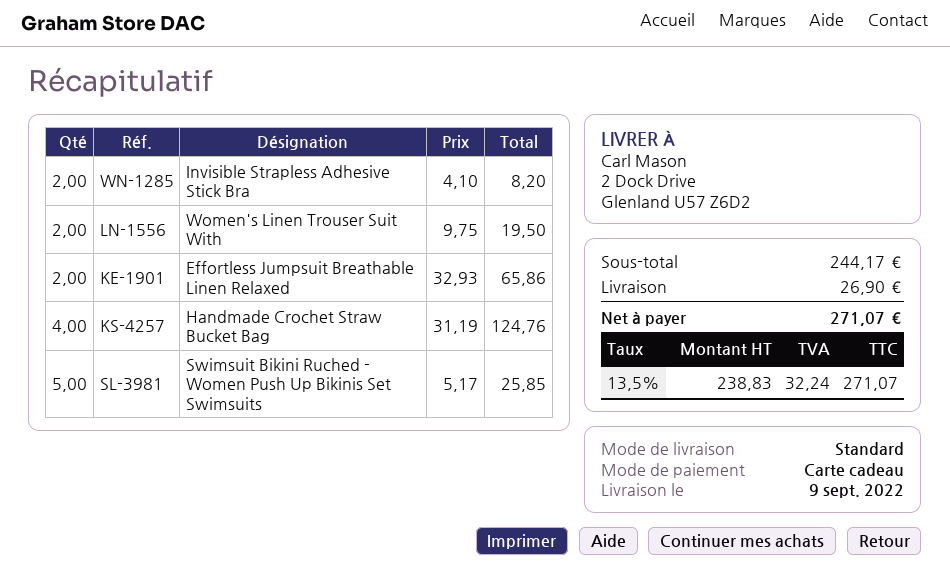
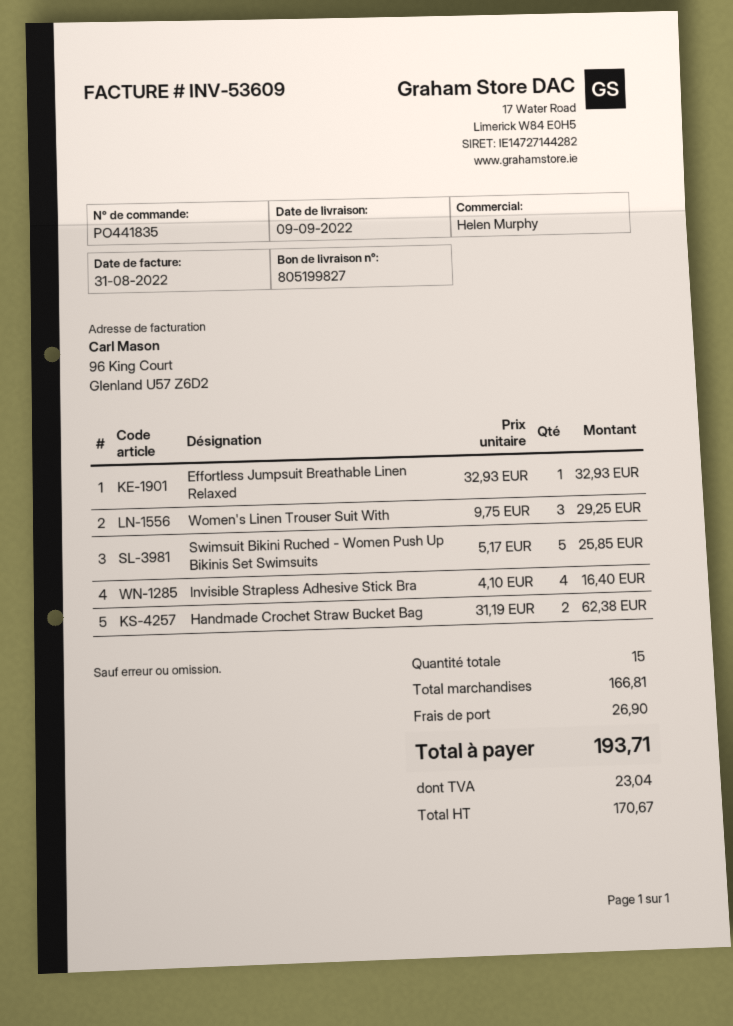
Invisible Strapless Adhesive Stick Bra: 2 x 4.10 = 8.20 -> 4 x 4.10 = 16.40
Women's Linen Trouser Suit With: 2 x 9.75 = 19.50 -> 3 x 9.75 = 29.25
Effortless Jumpsuit Breathable Linen Relaxed: 2 x 32.93 = 65.86 -> 1 x 32.93 = 32.93
Handmade Crochet Straw Bucket Bag: 4 x 31.19 = 124.76 -> 2 x 31.19 = 62.38
subtotal: 244.17 -> 166.81
net: 238.83 -> 170.67
tax: 32.24 -> 23.04
total: 271.07 -> 193.71

